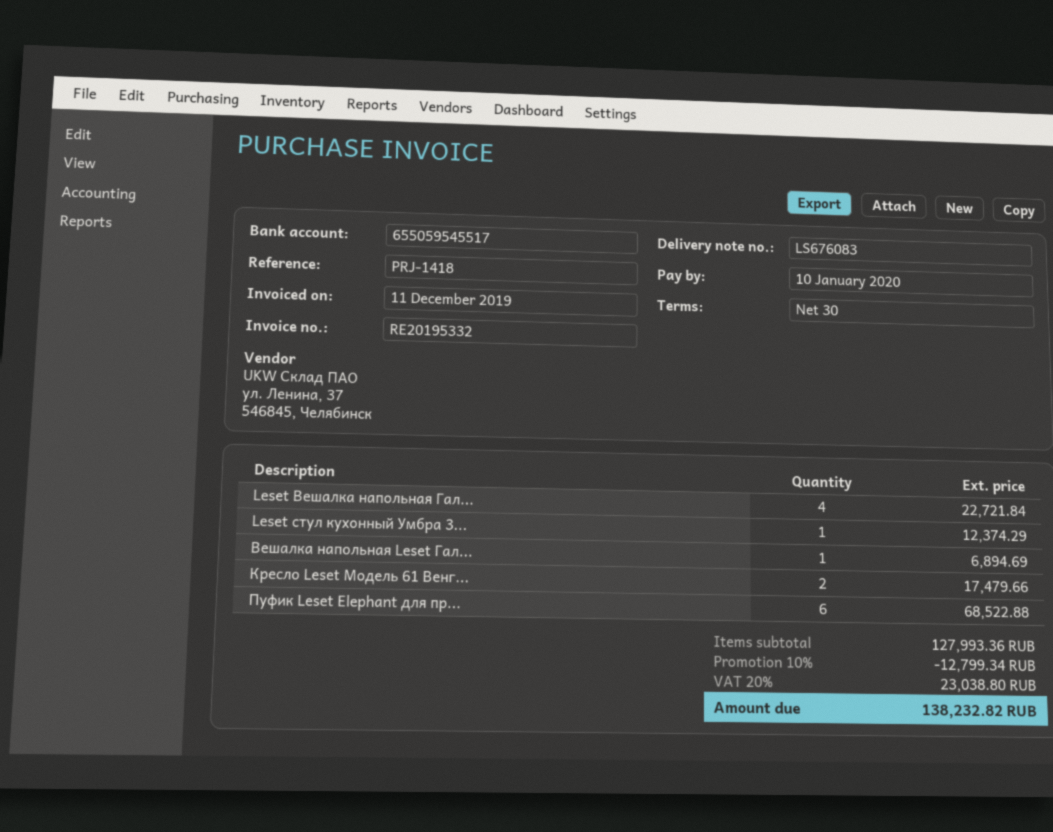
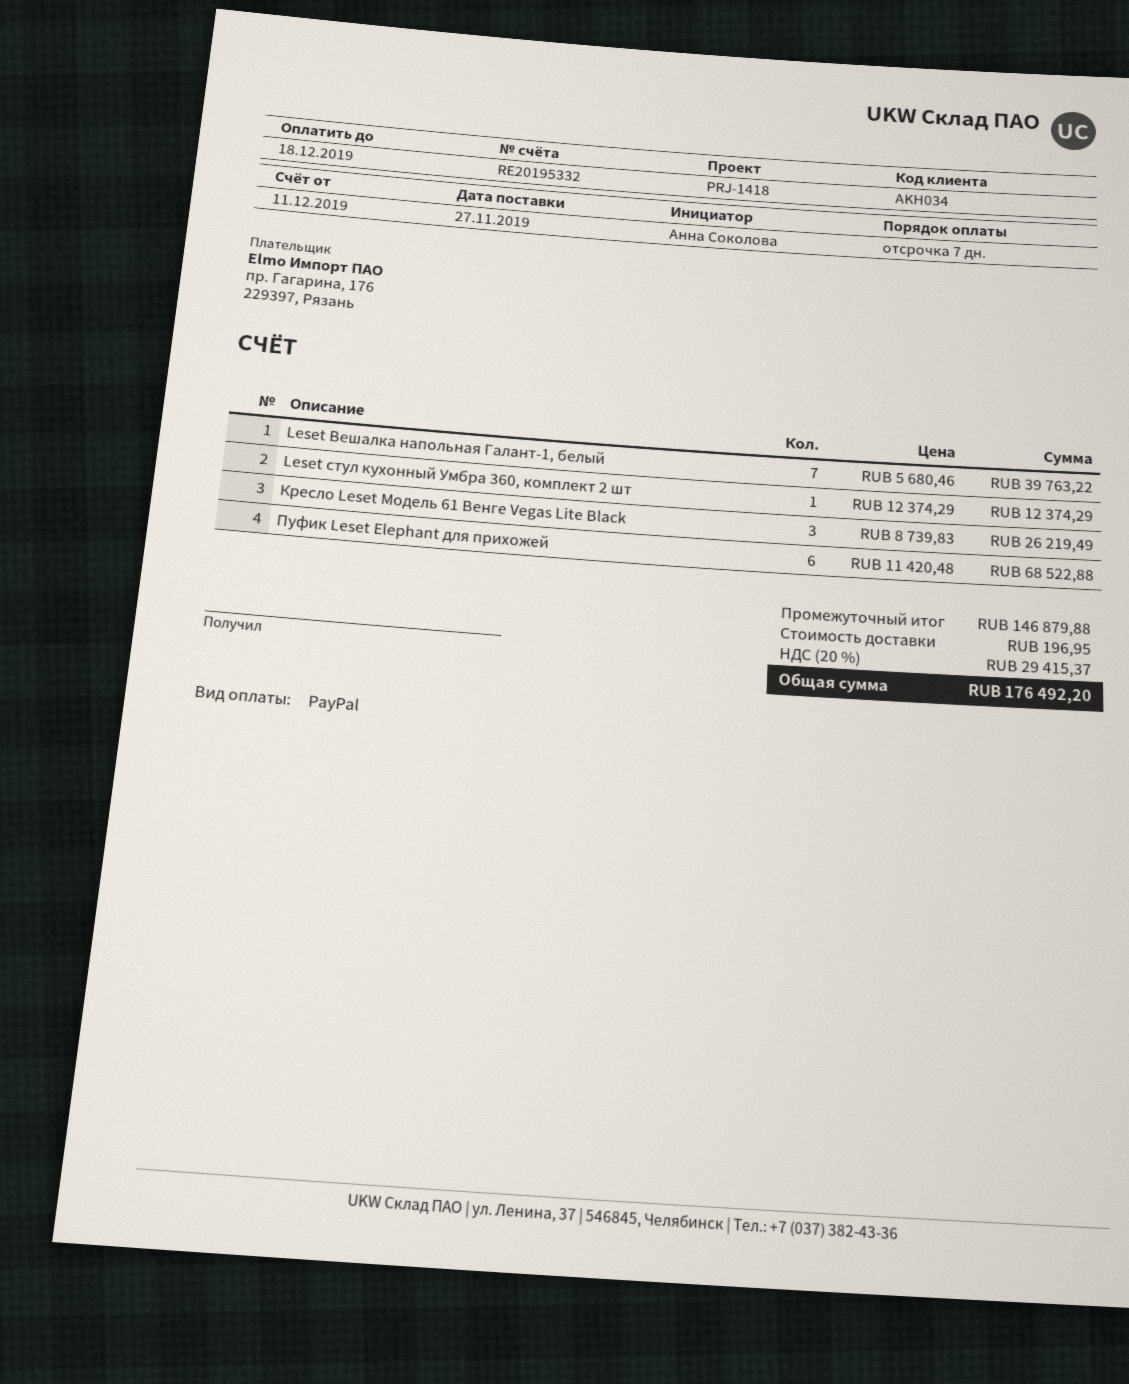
payment terms: 30 days -> 7 days
due date: 2020-01-10 -> 2019-12-18
Leset Вешалка напольная Гал...: 4 for 22721.84 -> 7 for 39763.22
Вешалка напольная Leset Гал...: 1 for 6894.69 -> none
Кресло Leset Модель 61 Венг...: 2 for 17479.66 -> 3 for 26219.49
subtotal: 127993.36 -> 146879.88
discount: 10% = 12799.34 -> none
shipping: none -> 196.95
tax: 20% = 23038.80 -> 20% = 29415.37
total: 138232.82 -> 176492.20

